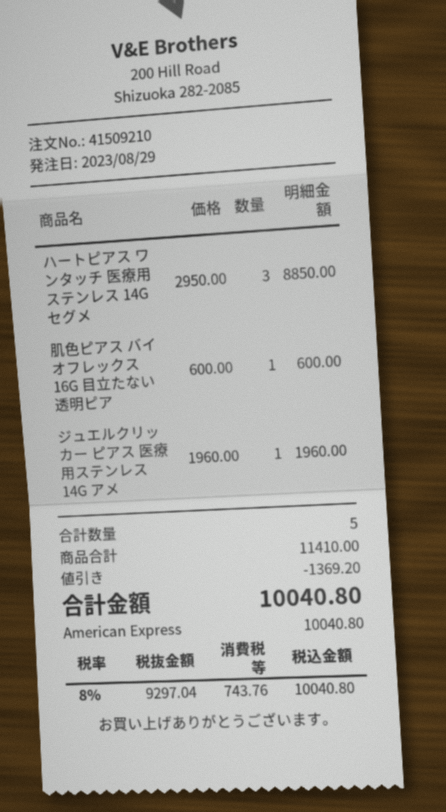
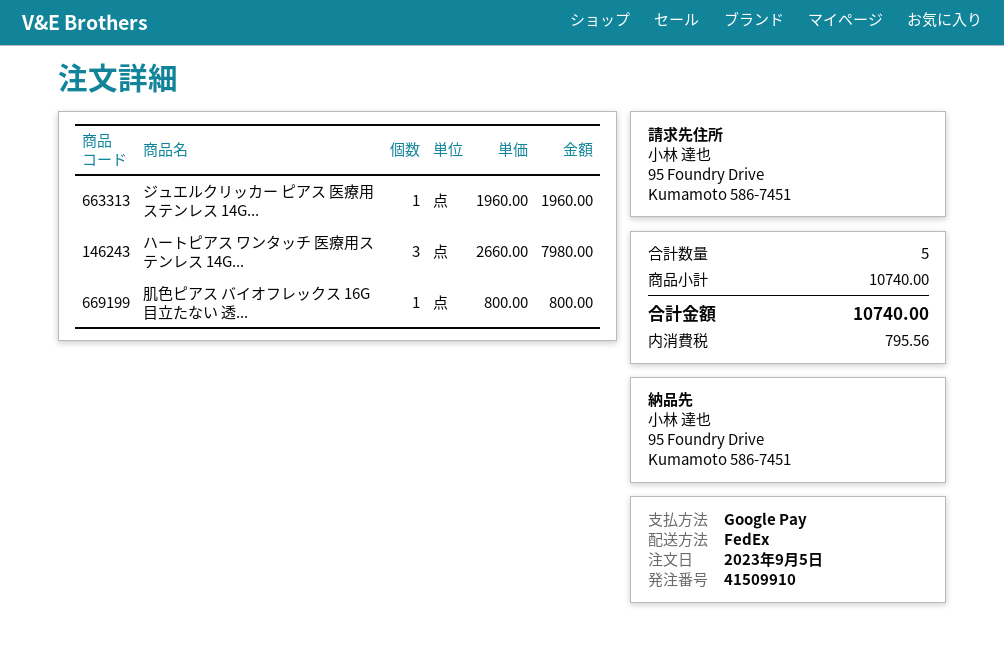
order number: 41509210 -> 41509910
order date: 2023-08-29 -> 2023-09-05
payment method: American Express -> Google Pay
ハートピアス ワンタッチ 医療用ステンレス 14G セグメ: 3 x 2950.00 = 8850.00 -> 3 x 2660.00 = 7980.00
肌色ピアス バイオフレックス 16G 目立たない 透明ピア: 1 x 600.00 = 600.00 -> 1 x 800.00 = 800.00
subtotal: 11410.00 -> 10740.00
discount: 1369.20 -> none
tax: 743.76 -> 795.56
total: 10040.80 -> 10740.00

